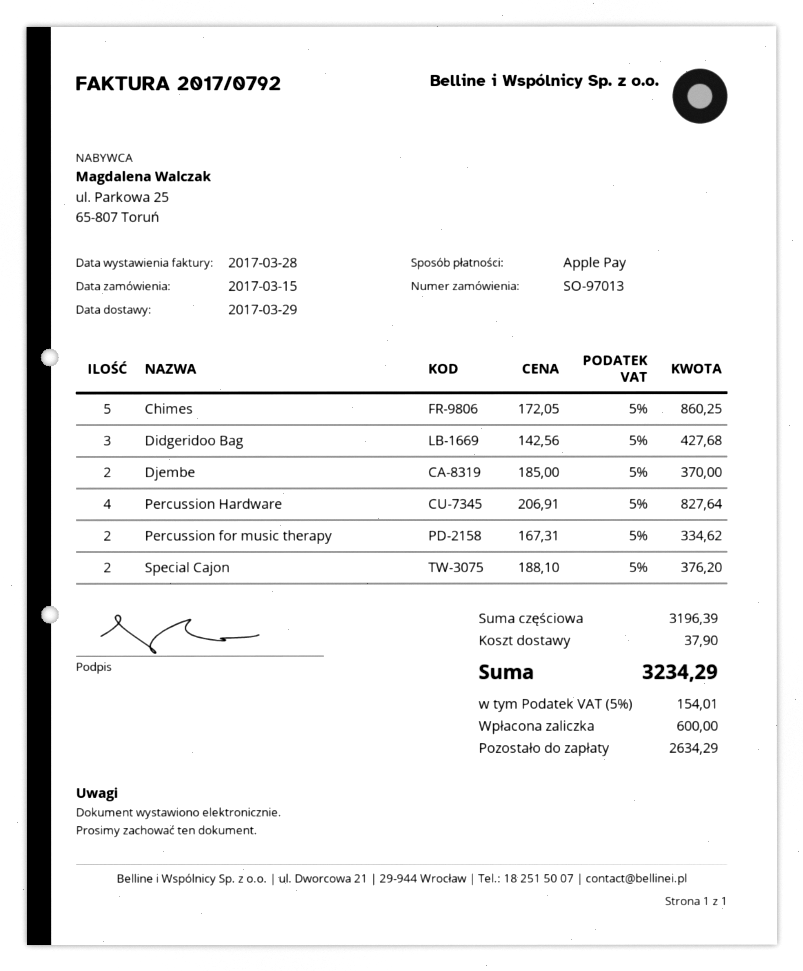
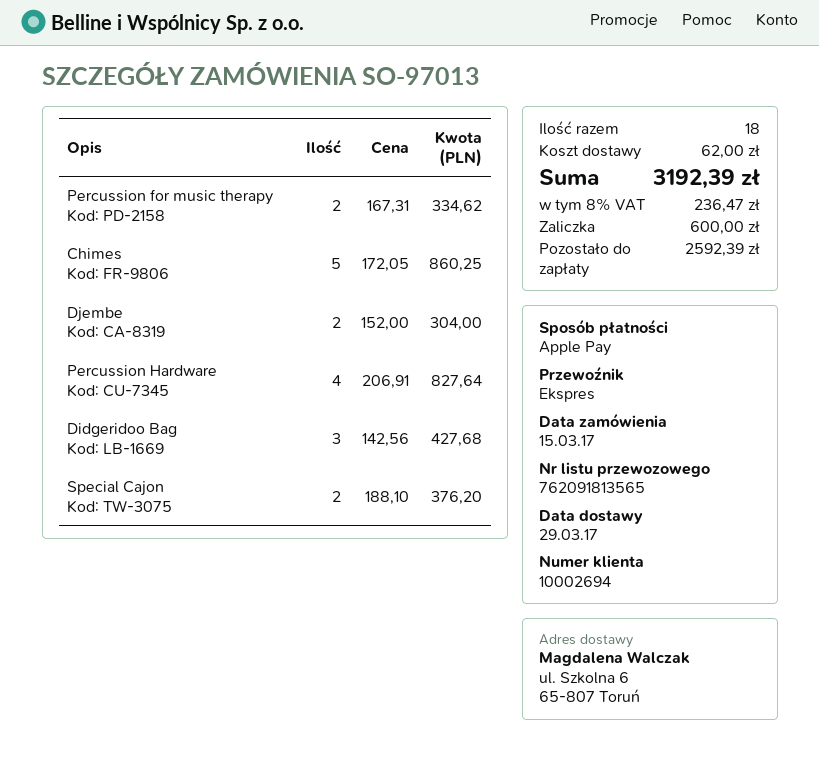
Djembe: 2 x 185.00 = 370.00 -> 2 x 152.00 = 304.00
shipping: 37.90 -> 62.00
tax: 5% = 154.01 -> 8% = 236.47
total: 3234.29 -> 3192.39
balance: 2634.29 -> 2592.39

